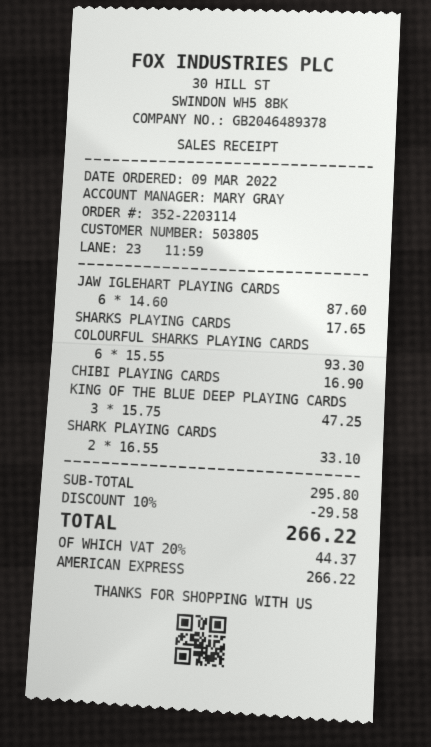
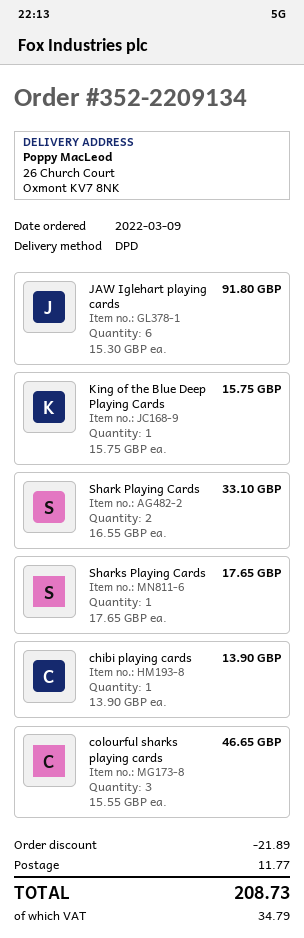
order number: 352-2203114 -> 352-2209134
JAW IGLEHART PLAYING CARDS: 6 x 14.60 = 87.60 -> 6 x 15.30 = 91.80
COLOURFUL SHARKS PLAYING CARDS: 6 x 15.55 = 93.30 -> 3 x 15.55 = 46.65
CHIBI PLAYING CARDS: 1 x 16.90 = 16.90 -> 1 x 13.90 = 13.90
KING OF THE BLUE DEEP PLAYING CARDS: 3 x 15.75 = 47.25 -> 1 x 15.75 = 15.75
discount: 29.58 -> 21.89
shipping: none -> 11.77
tax: 44.37 -> 34.79
total: 266.22 -> 208.73

